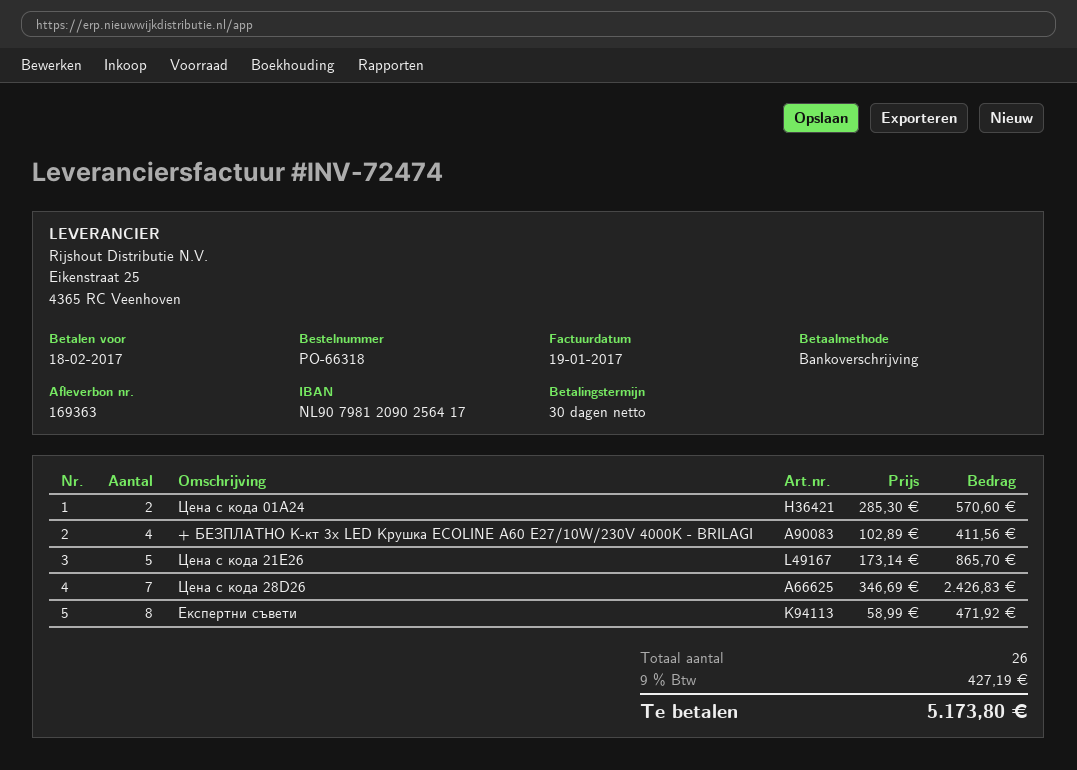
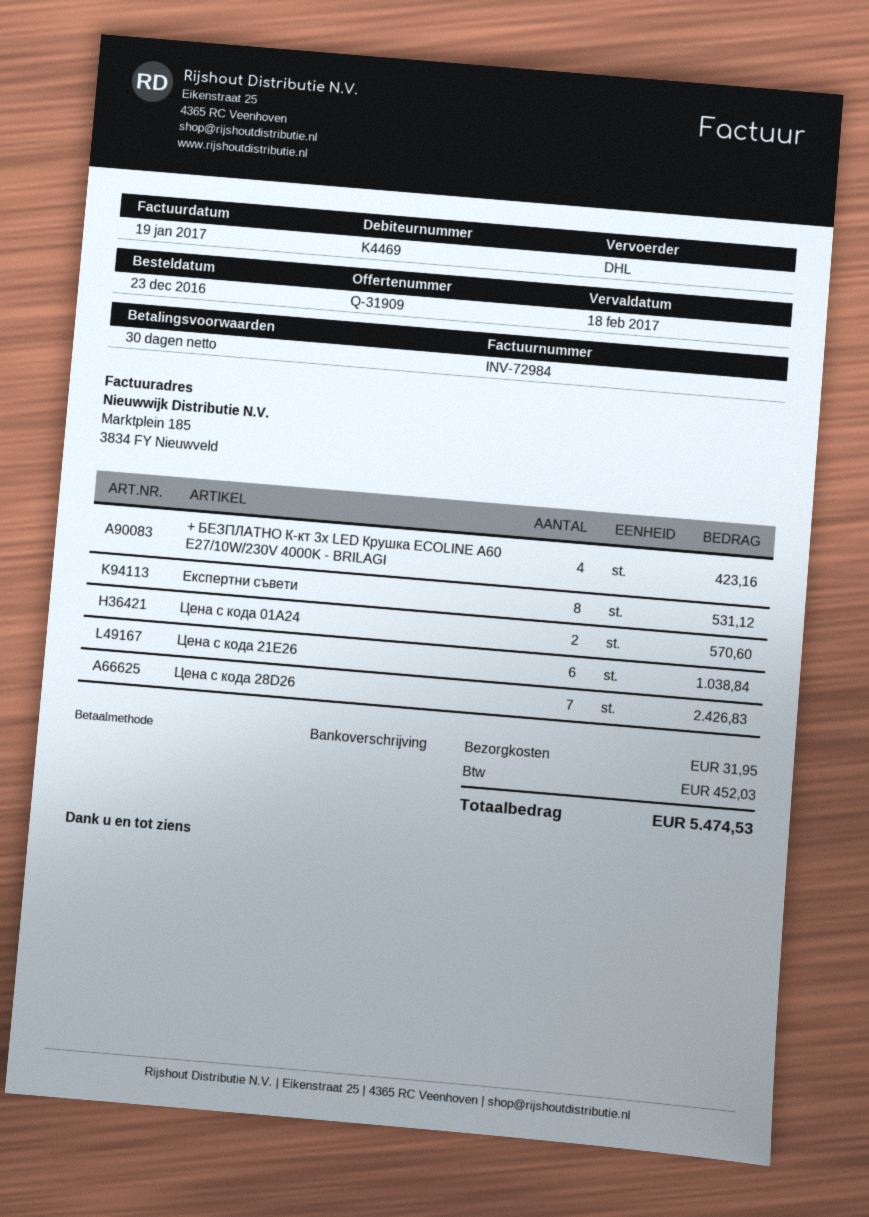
invoice number: INV-72474 -> INV-72984
+ БЕЗПЛАТНО К-кт 3x LED Крушка ECOLINE A60 E27/10W/230V 4000K - BRILAGI: 4 for 411.56 -> 4 for 423.16
Цена с кода 21E26: 5 for 865.70 -> 6 for 1038.84
Експертни съвети: 8 for 471.92 -> 8 for 531.12
shipping: none -> 31.95
tax: 427.19 -> 452.03
total: 5173.80 -> 5474.53

